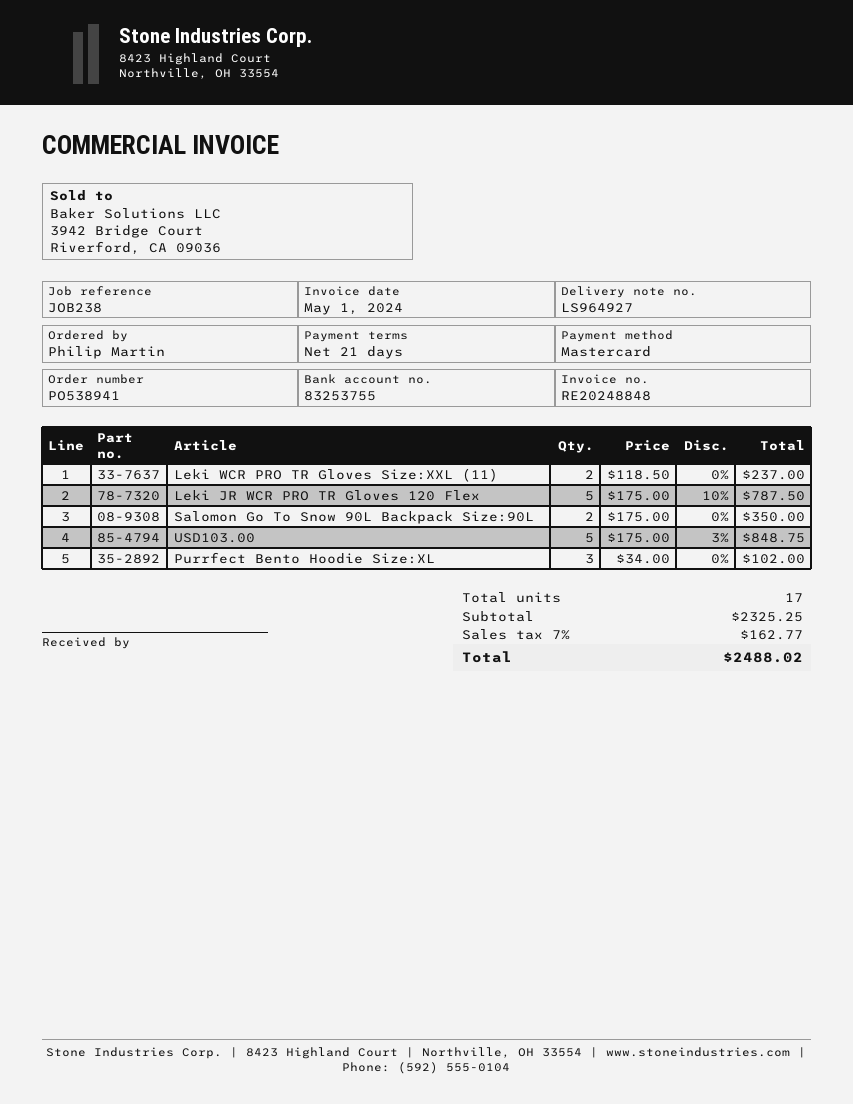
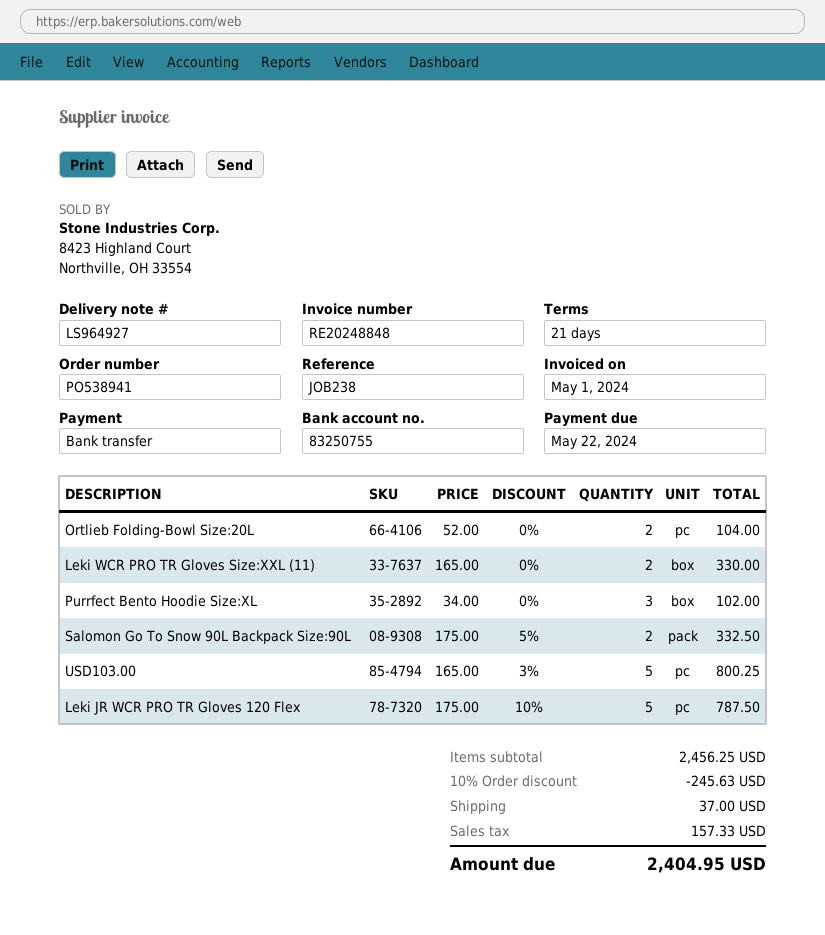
payment method: Mastercard -> bank transfer
bank account: 83253755 -> 83250755
Leki WCR PRO TR Gloves Size:XXL (11): 2 x 118.50 = 237.00 -> 2 x 165.00 = 330.00
Salomon Go To Snow 90L Backpack Size:90L: 2 x 175.00 = 350.00 -> 2 x 175.00 - 5% = 332.50
USD103.00: 5 x 175.00 - 3% = 848.75 -> 5 x 165.00 - 3% = 800.25
Ortlieb Folding-Bowl Size:20L: none -> 2 x 52.00 = 104.00
subtotal: 2325.25 -> 2456.25
discount: none -> 10% = 245.63
shipping: none -> 37.00
tax: 162.77 -> 157.33
total: 2488.02 -> 2404.95

